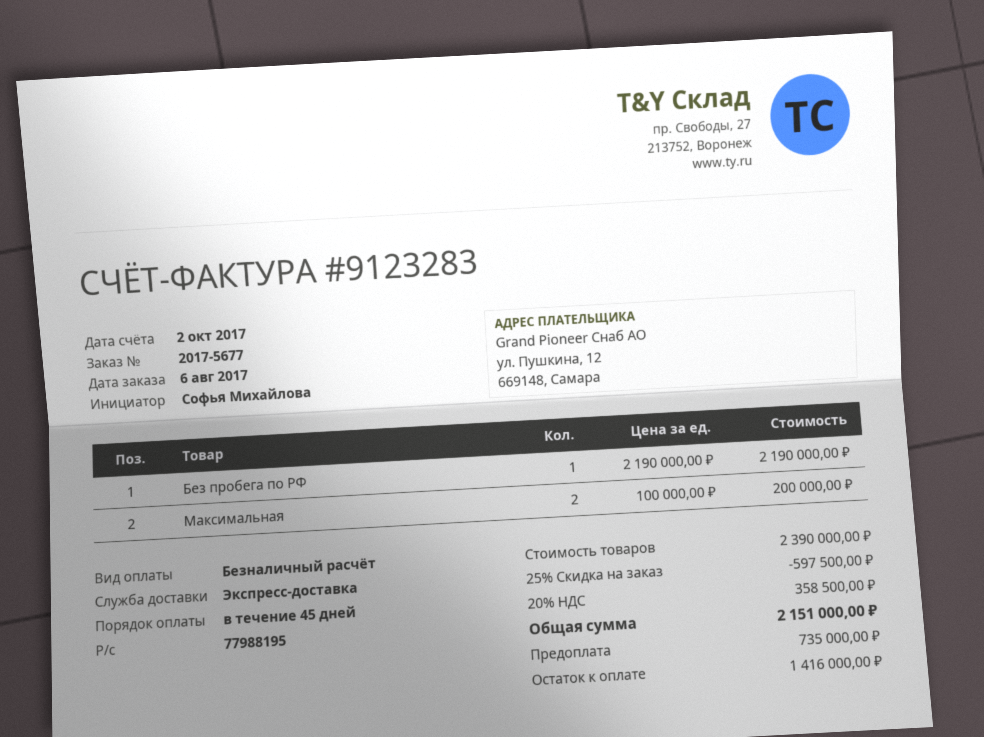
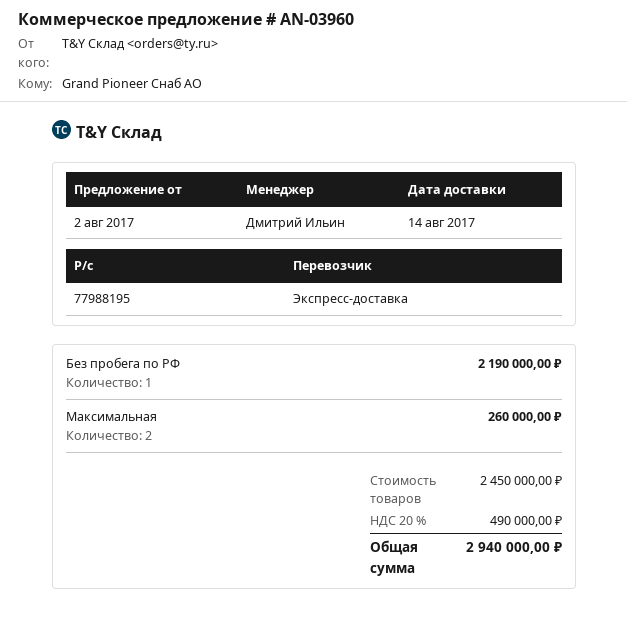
Максимальная: 2 for 200000.00 -> 2 for 260000.00
subtotal: 2390000.00 -> 2450000.00
discount: 25% = 597500.00 -> none
tax: 20% = 358500.00 -> 20% = 490000.00
total: 2151000.00 -> 2940000.00

